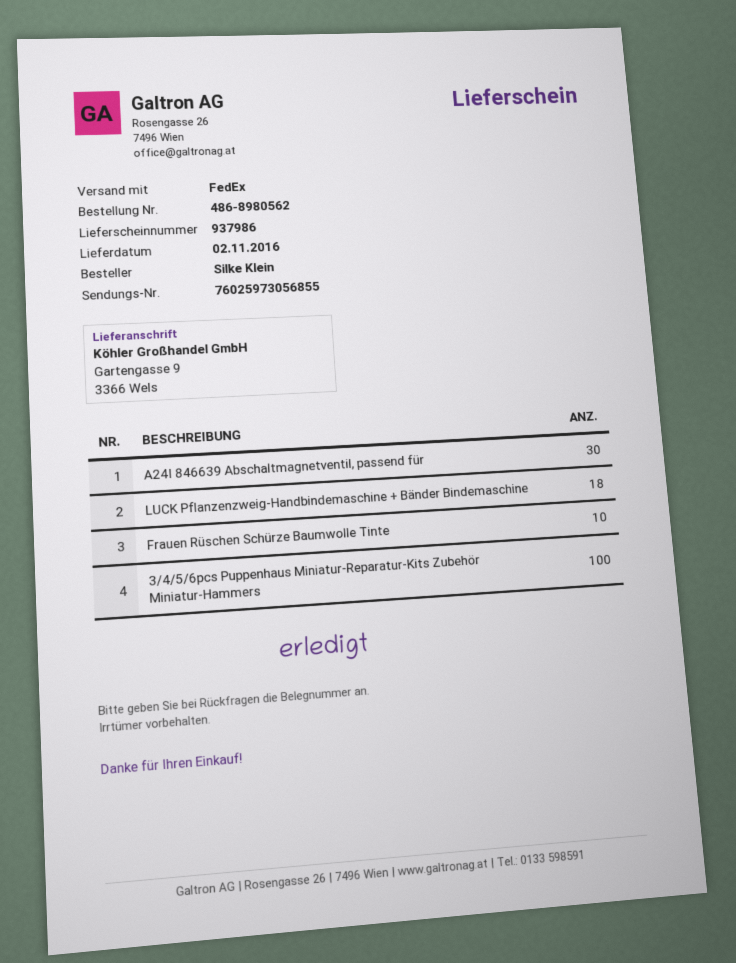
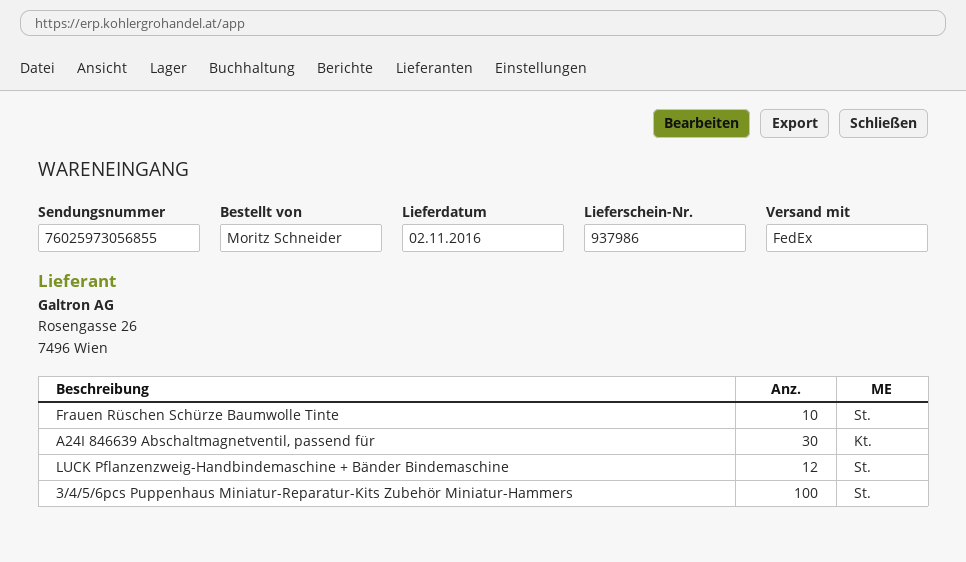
ordered by: Silke Klein -> Moritz Schneider
LUCK Pflanzenzweig-Handbindemaschine + Bänder Bindemaschine: 18 -> 12

